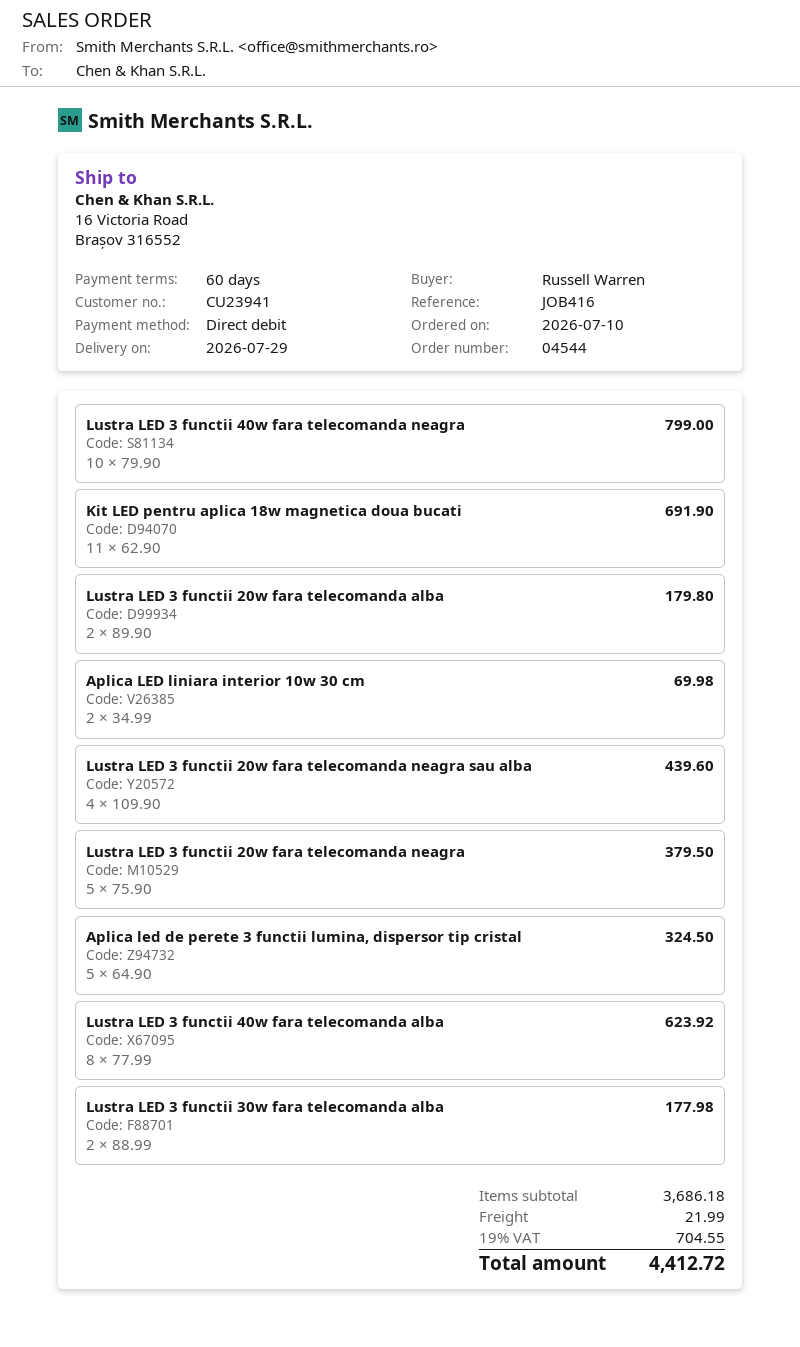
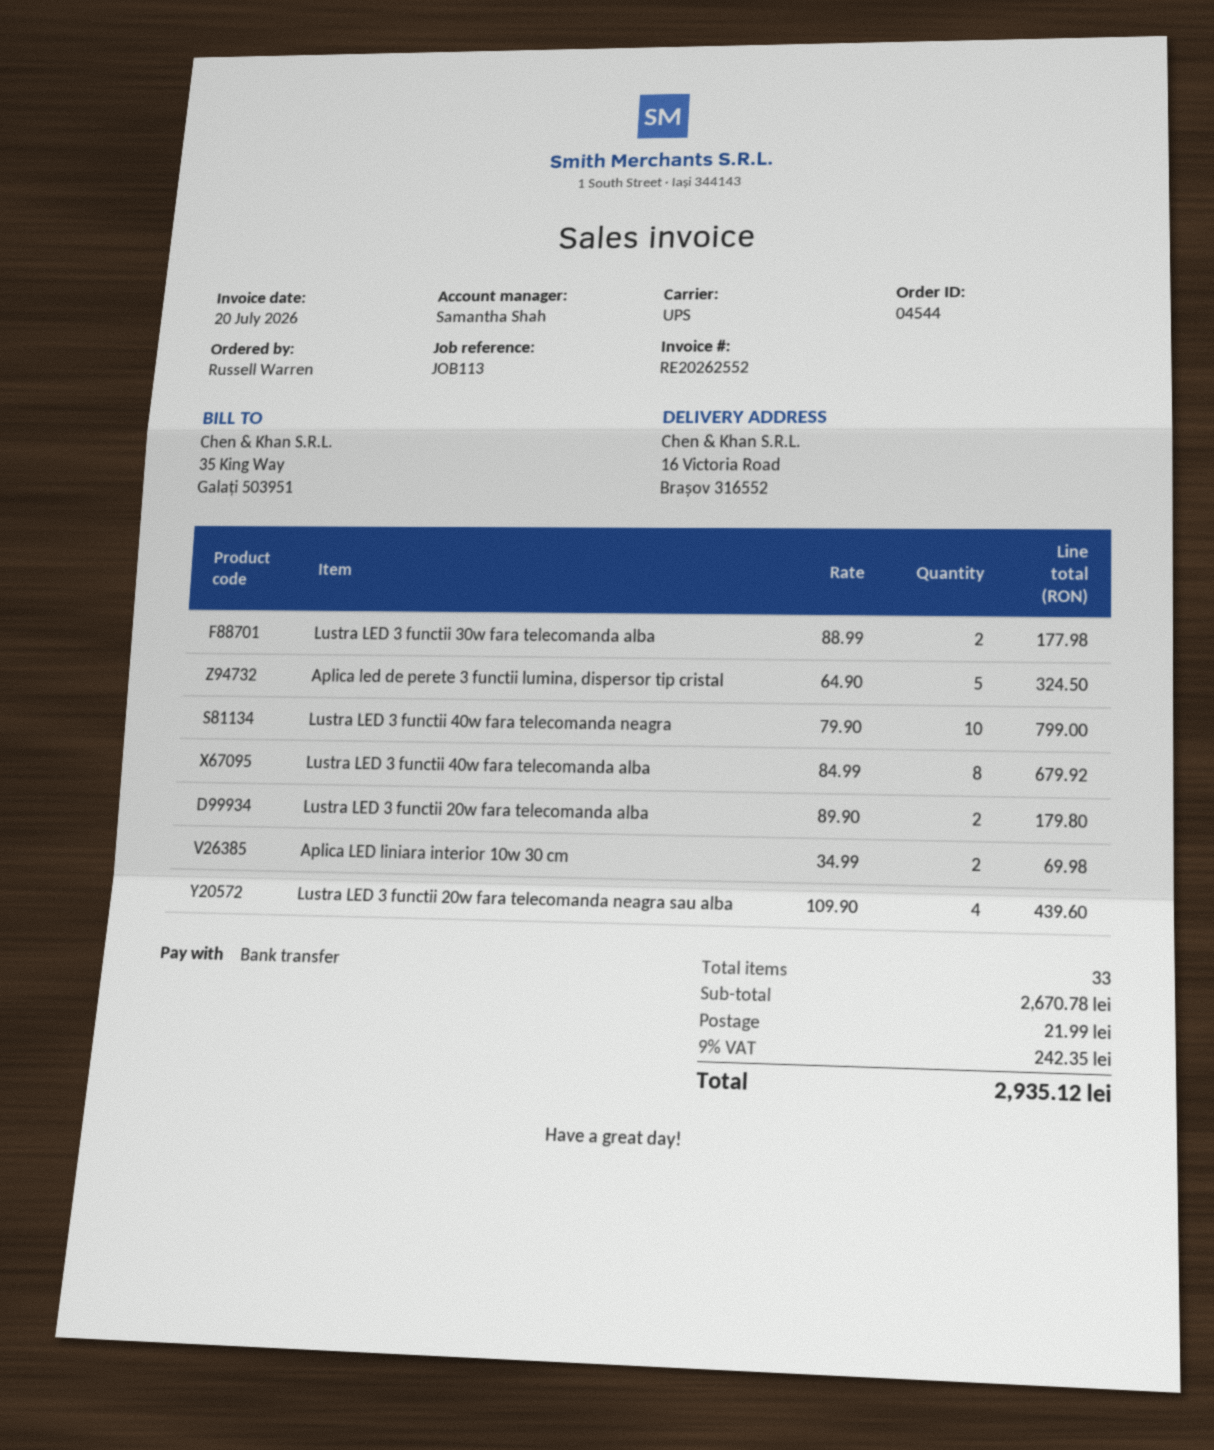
reference: JOB416 -> JOB113
payment method: direct debit -> bank transfer
Kit LED pentru aplica 18w magnetica doua bucati: 11 x 62.90 = 691.90 -> none
Lustra LED 3 functii 20w fara telecomanda neagra: 5 x 75.90 = 379.50 -> none
Lustra LED 3 functii 40w fara telecomanda alba: 8 x 77.99 = 623.92 -> 8 x 84.99 = 679.92
subtotal: 3686.18 -> 2670.78
tax: 19% = 704.55 -> 9% = 242.35
total: 4412.72 -> 2935.12

